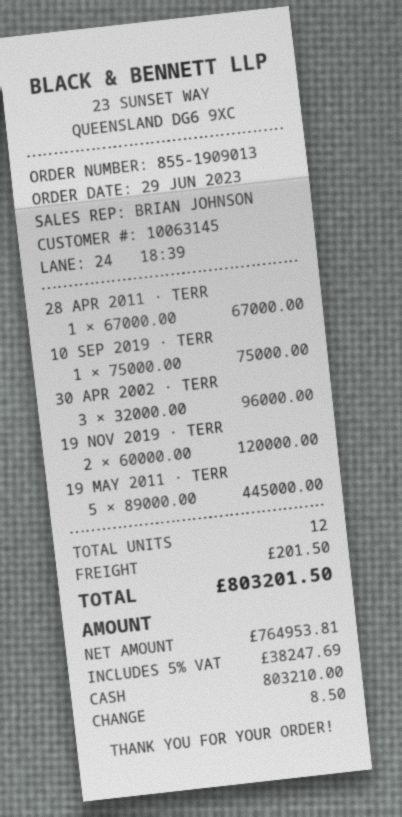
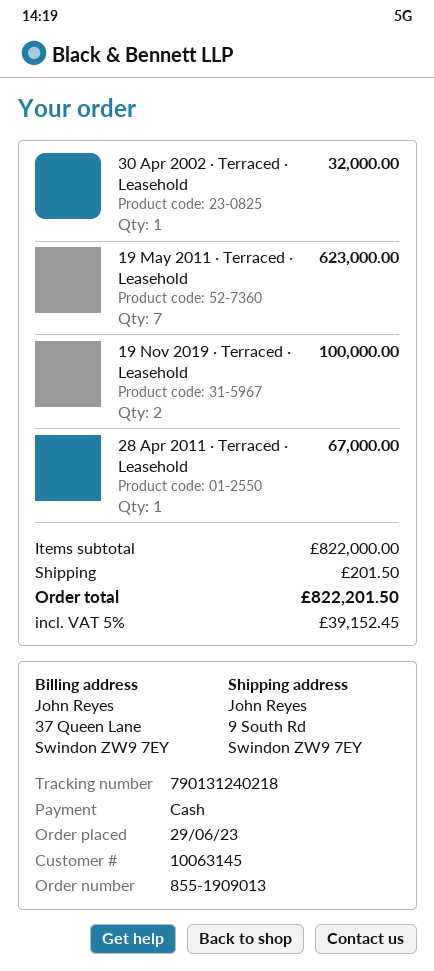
10 SEP 2019 · TERR: 1 for 75000.00 -> none
30 APR 2002 · TERR: 3 for 96000.00 -> 1 for 32000.00
19 NOV 2019 · TERR: 2 for 120000.00 -> 2 for 100000.00
19 MAY 2011 · TERR: 5 for 445000.00 -> 7 for 623000.00
tax: 5% = 38247.69 -> 5% = 39152.45
total: 803201.50 -> 822201.50

